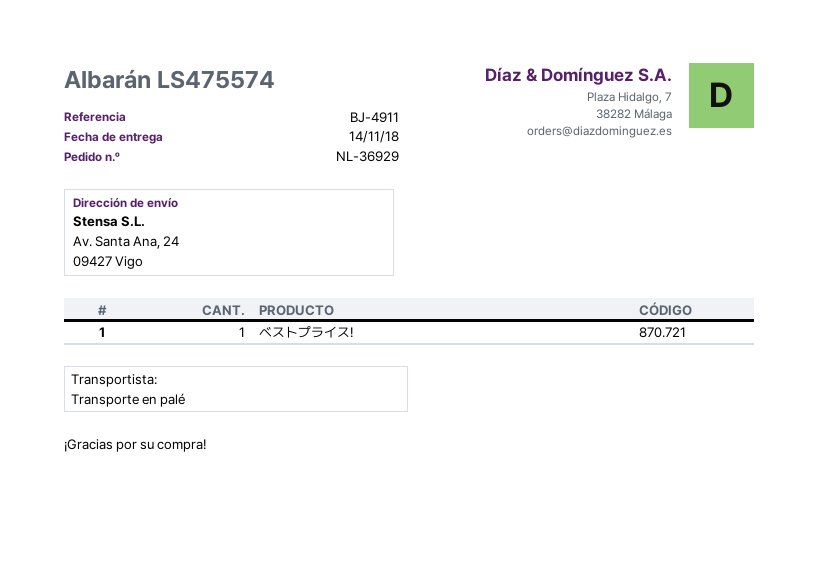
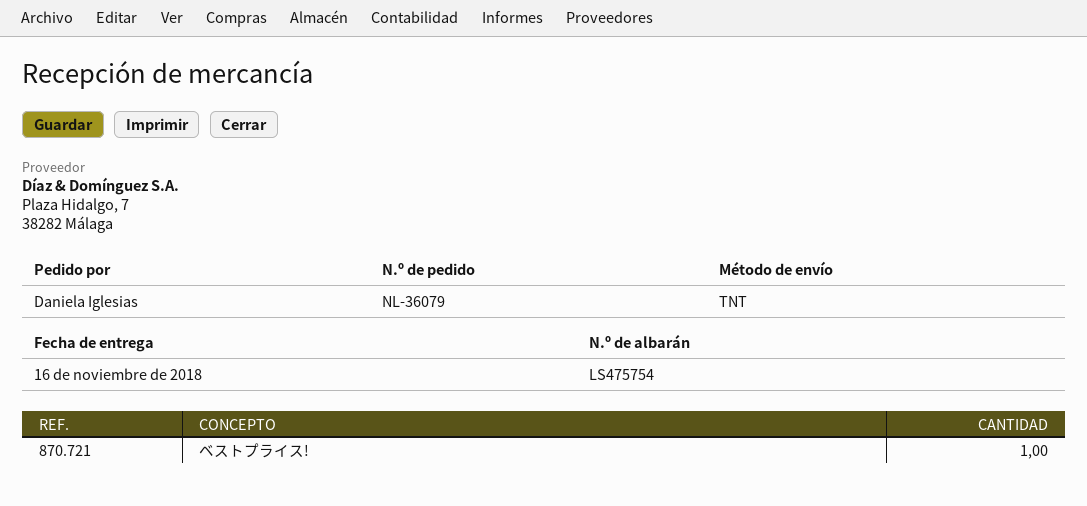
order number: NL-36929 -> NL-36079
delivery note number: LS475574 -> LS475754
delivery date: 2018-11-14 -> 2018-11-16
shipping method: pallet freight -> TNT

